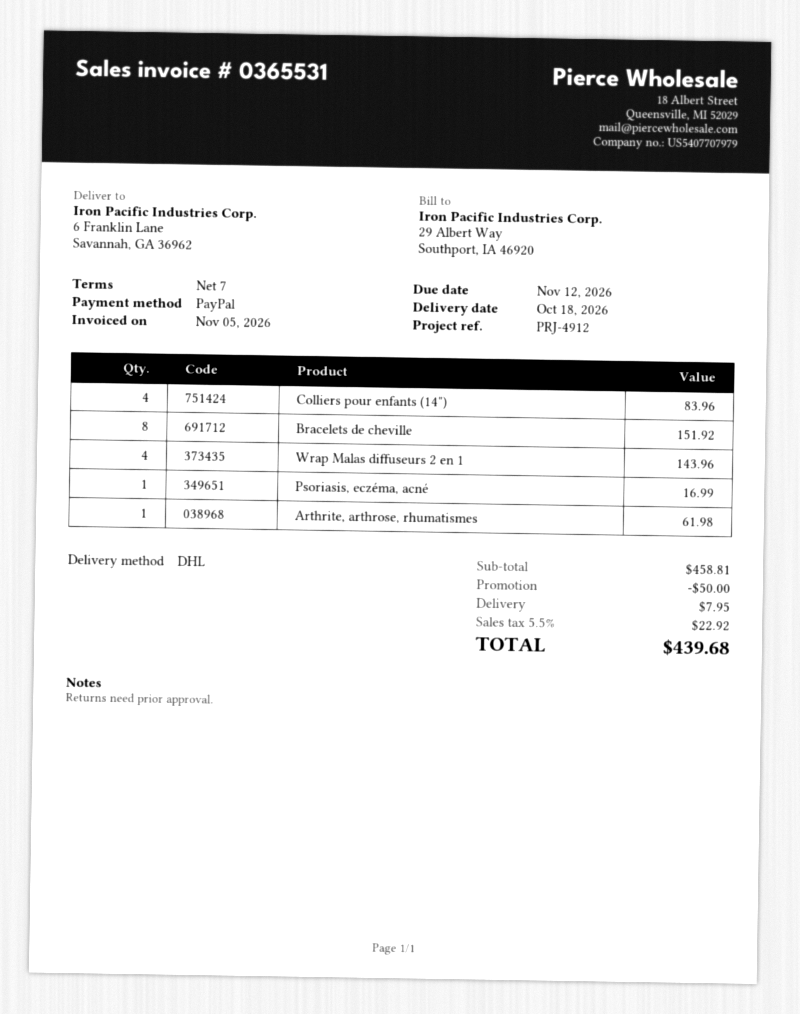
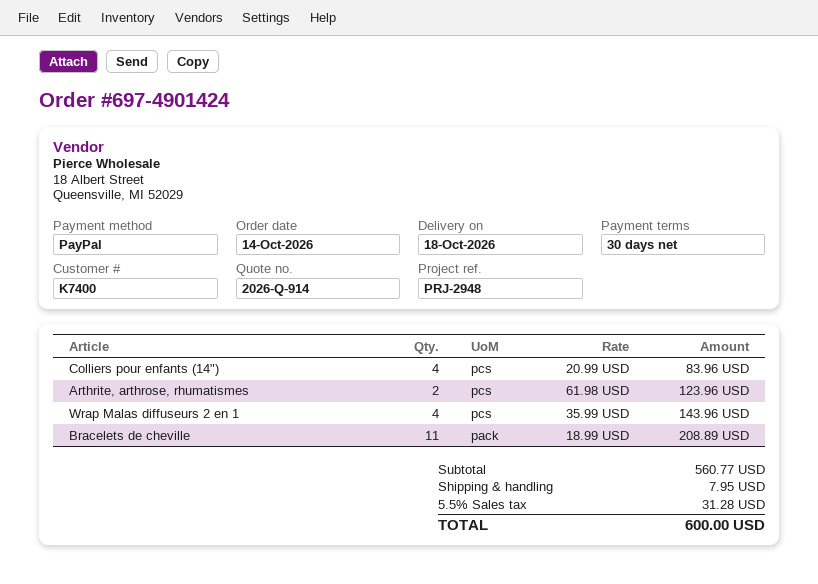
payment terms: 7 days -> 30 days
reference: PRJ-4912 -> PRJ-2948
Bracelets de cheville: 8 for 151.92 -> 11 for 208.89
Psoriasis, eczéma, acné: 1 for 16.99 -> none
Arthrite, arthrose, rhumatismes: 1 for 61.98 -> 2 for 123.96
subtotal: 458.81 -> 560.77
discount: 50.00 -> none
tax: 5.5% = 22.92 -> 5.5% = 31.28
total: 439.68 -> 600.00

